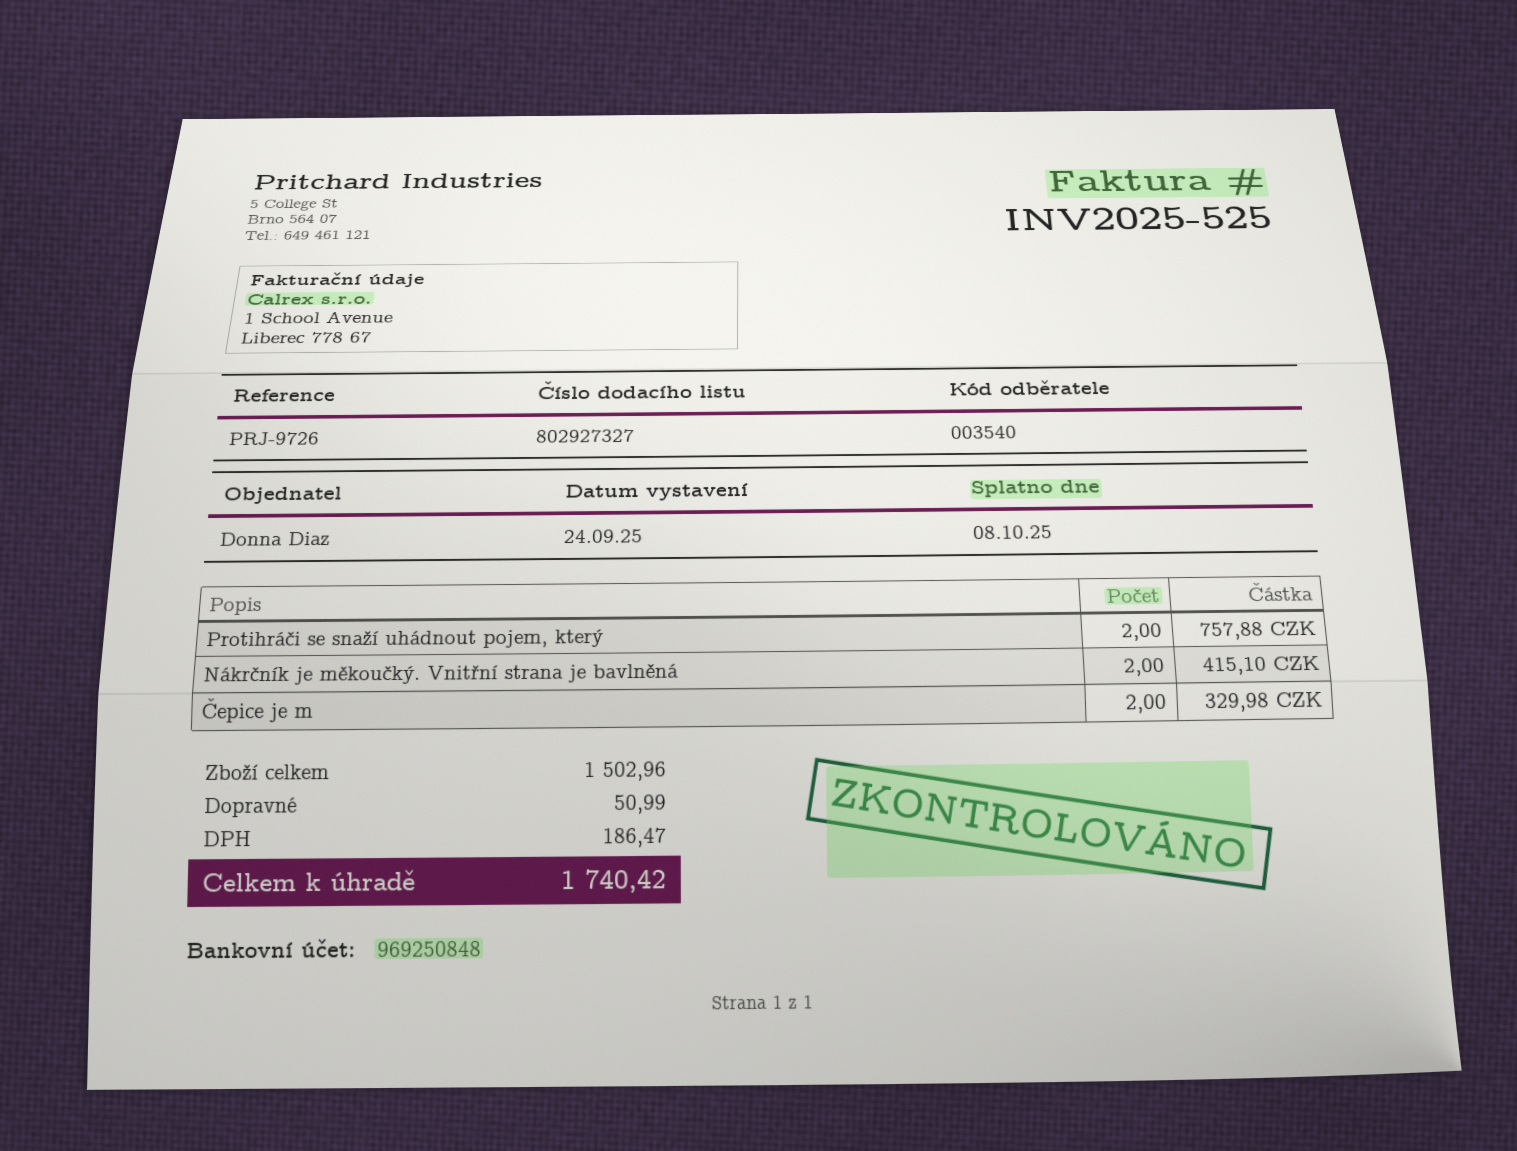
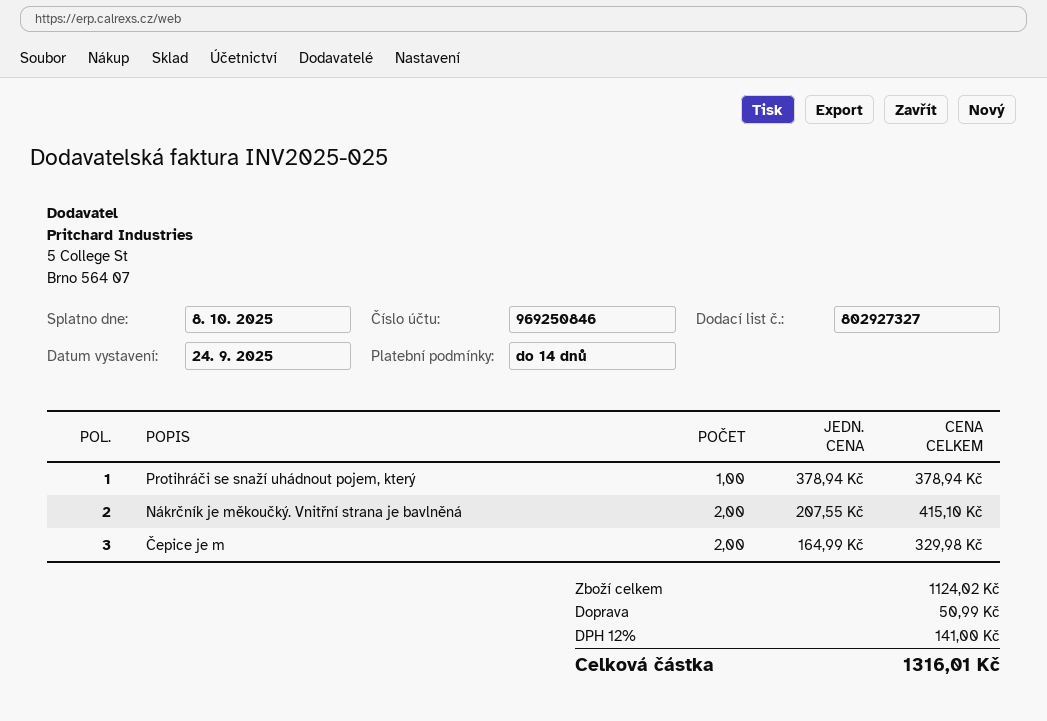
invoice number: INV2025-525 -> INV2025-025
bank account: 969250848 -> 969250846
Protihráči se snaží uhádnout pojem, který: 2 for 757.88 -> 1 for 378.94
subtotal: 1502.96 -> 1124.02
tax: 186.47 -> 141.00
total: 1740.42 -> 1316.01

